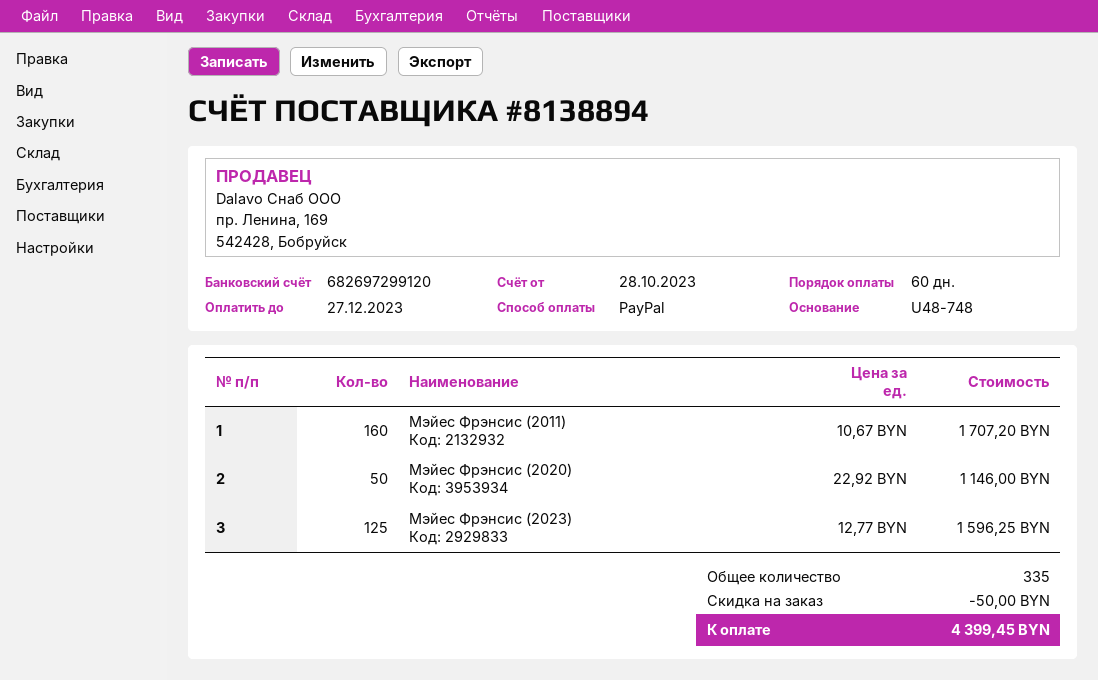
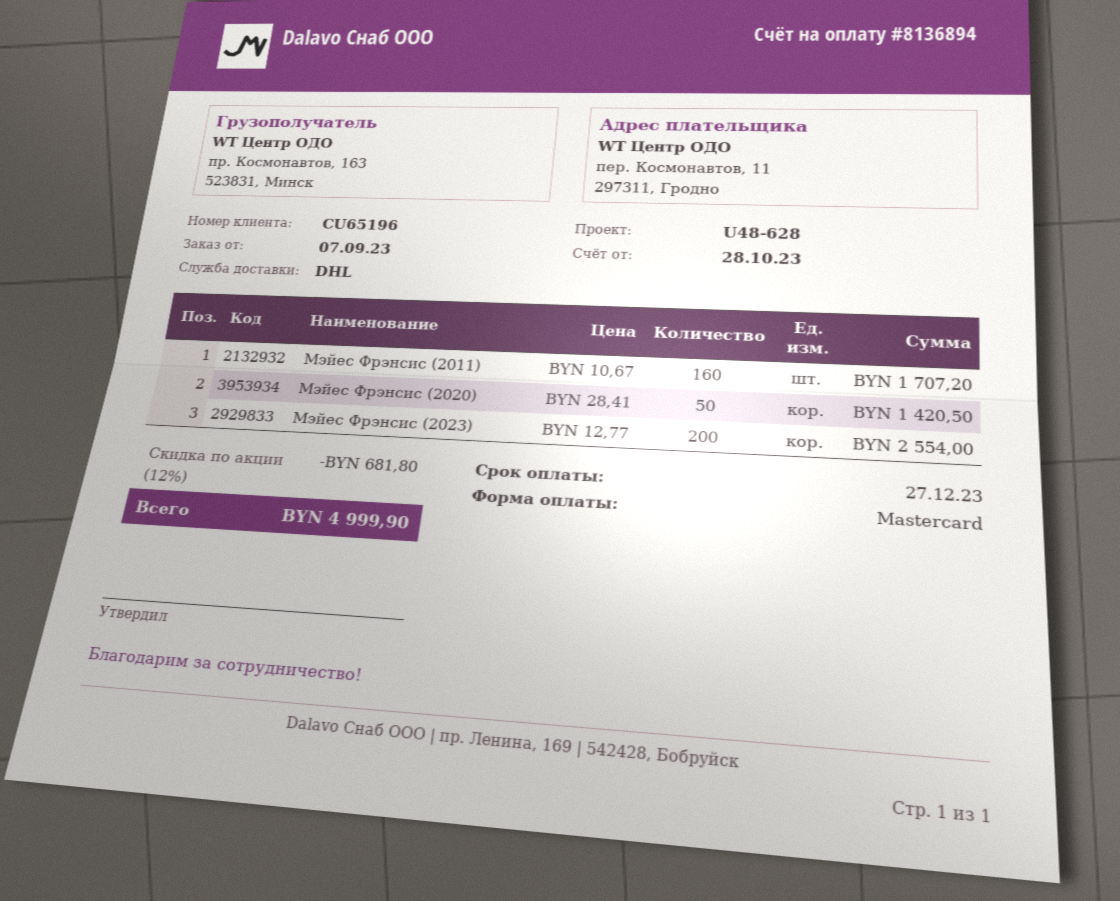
invoice number: 8138894 -> 8136894
reference: U48-748 -> U48-628
payment method: PayPal -> Mastercard
Мэйес Фрэнсис (2020): 50 x 22.92 = 1146.00 -> 50 x 28.41 = 1420.50
Мэйес Фрэнсис (2023): 125 x 12.77 = 1596.25 -> 200 x 12.77 = 2554.00
discount: 50.00 -> 681.80
total: 4399.45 -> 4999.90

